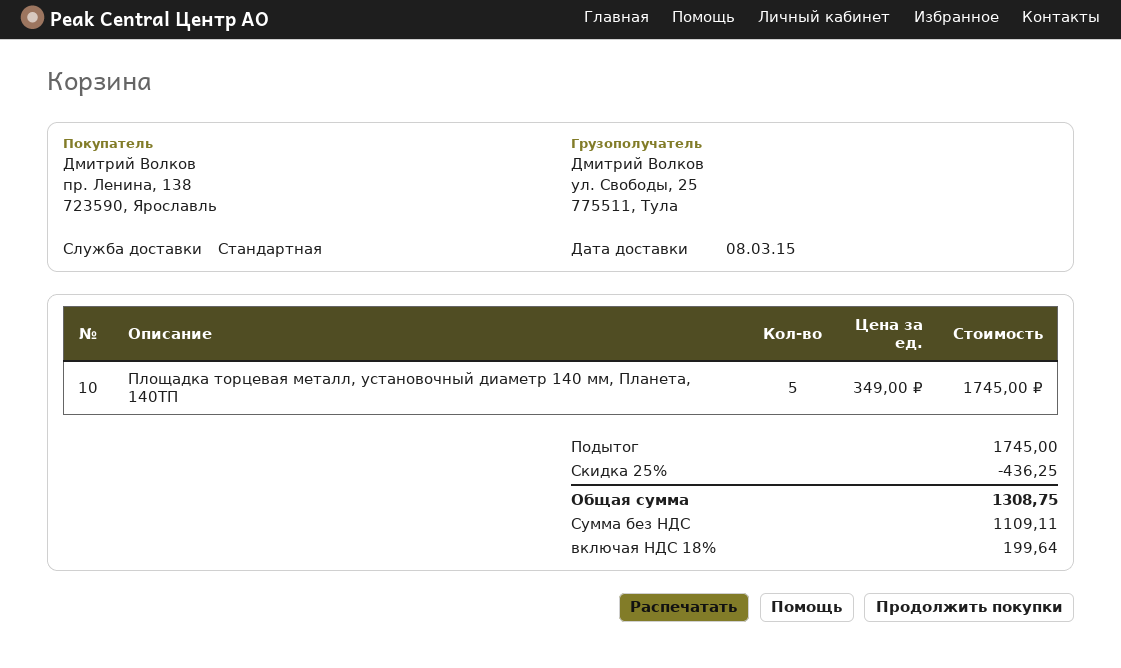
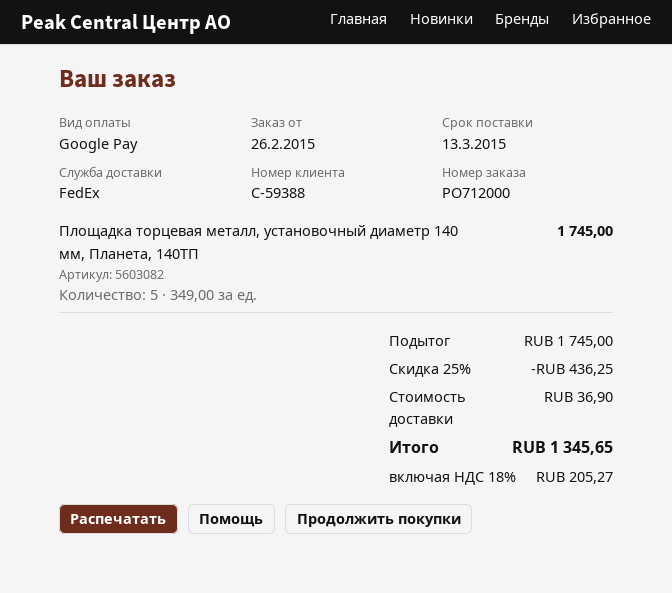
delivery date: 2015-03-08 -> 2015-03-13
shipping method: standard -> FedEx
shipping: none -> 36.90
tax: 18% = 199.64 -> 18% = 205.27
total: 1308.75 -> 1345.65

